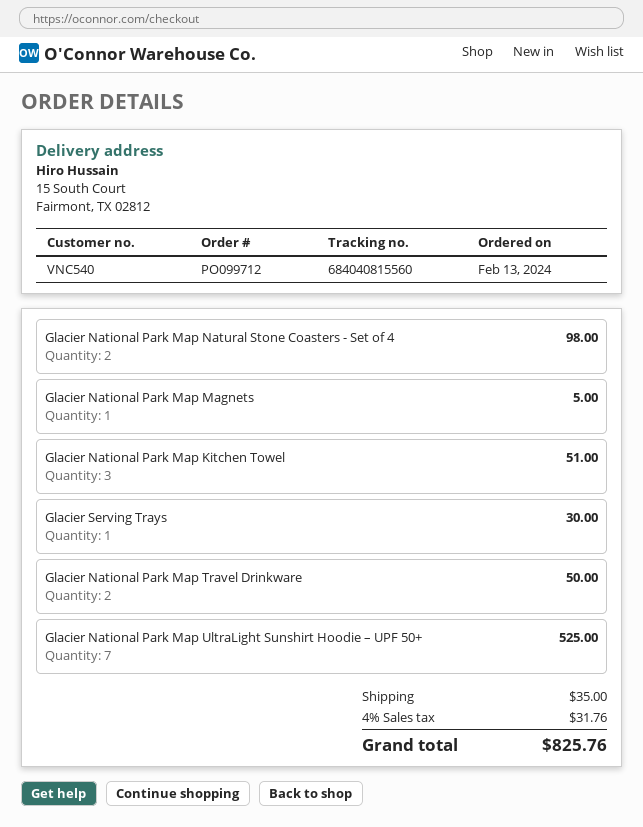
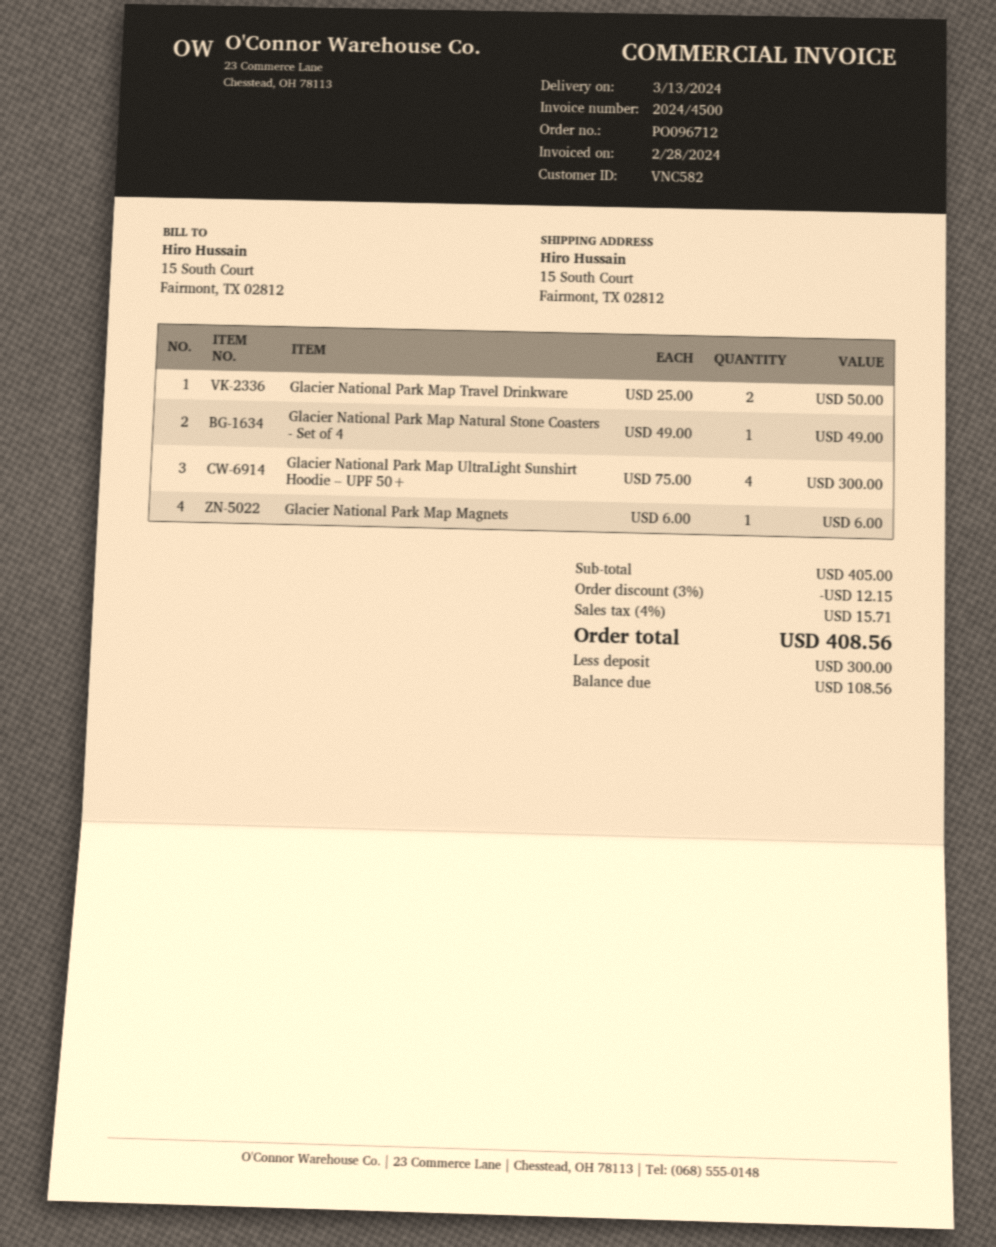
order number: PO099712 -> PO096712
customer number: VNC540 -> VNC582
Glacier National Park Map Natural Stone Coasters - Set of 4: 2 for 98.00 -> 1 for 49.00
Glacier National Park Map Magnets: 1 for 5.00 -> 1 for 6.00
Glacier National Park Map Kitchen Towel: 3 for 51.00 -> none
Glacier Serving Trays: 1 for 30.00 -> none
Glacier National Park Map UltraLight Sunshirt Hoodie – UPF 50+: 7 for 525.00 -> 4 for 300.00
discount: none -> 3% = 12.15
shipping: 35.00 -> none
tax: 4% = 31.76 -> 4% = 15.71
total: 825.76 -> 408.56

